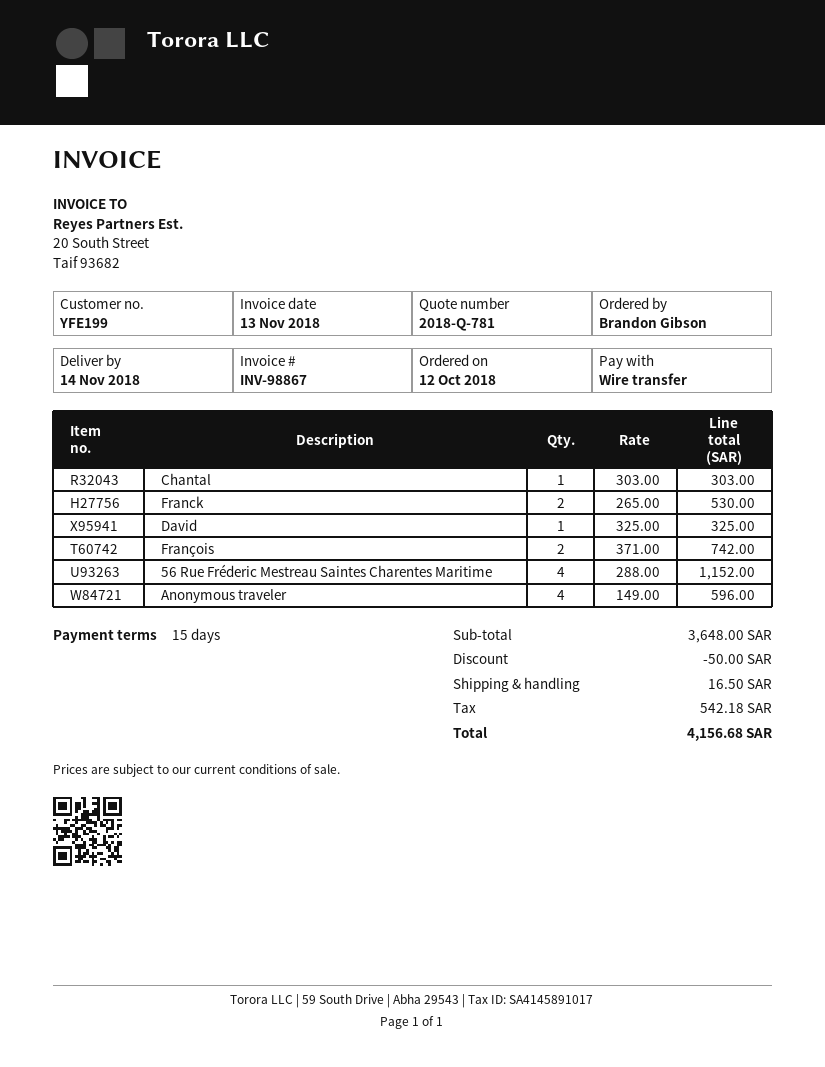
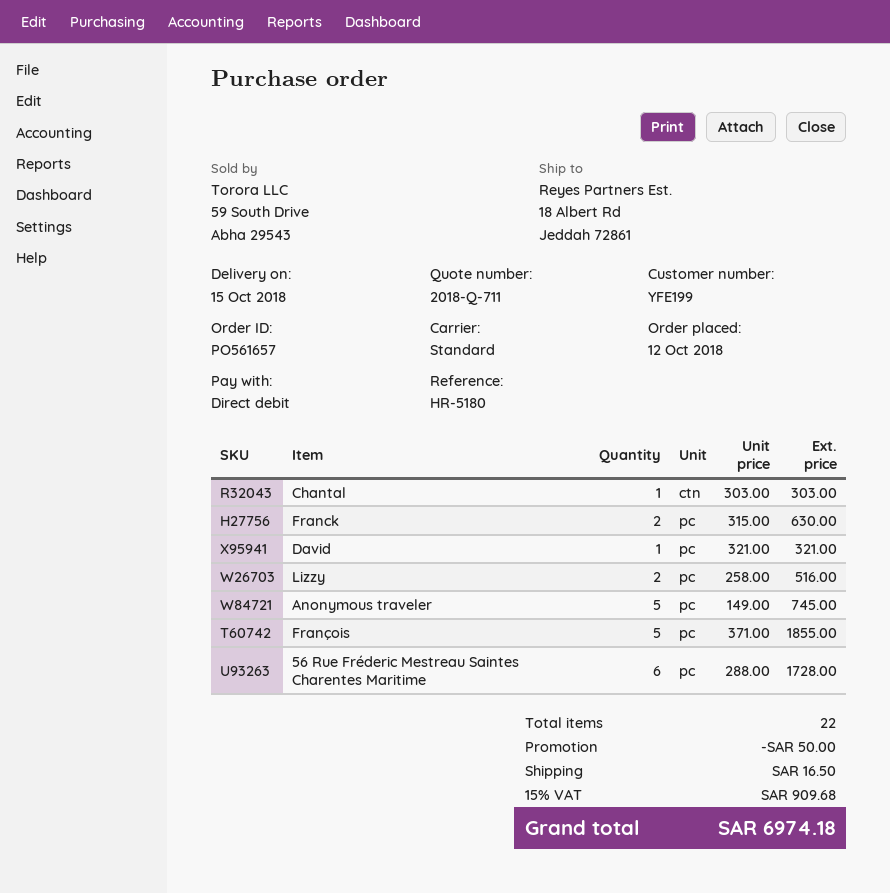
quote number: 2018-Q-781 -> 2018-Q-711
delivery date: 2018-11-14 -> 2018-10-15
payment method: bank transfer -> direct debit
Franck: 2 x 265.00 = 530.00 -> 2 x 315.00 = 630.00
David: 1 x 325.00 = 325.00 -> 1 x 321.00 = 321.00
François: 2 x 371.00 = 742.00 -> 5 x 371.00 = 1855.00
56 Rue Fréderic Mestreau Saintes Charentes Maritime: 4 x 288.00 = 1152.00 -> 6 x 288.00 = 1728.00
Anonymous traveler: 4 x 149.00 = 596.00 -> 5 x 149.00 = 745.00
Lizzy: none -> 2 x 258.00 = 516.00
tax: 542.18 -> 909.68
total: 4156.68 -> 6974.18

